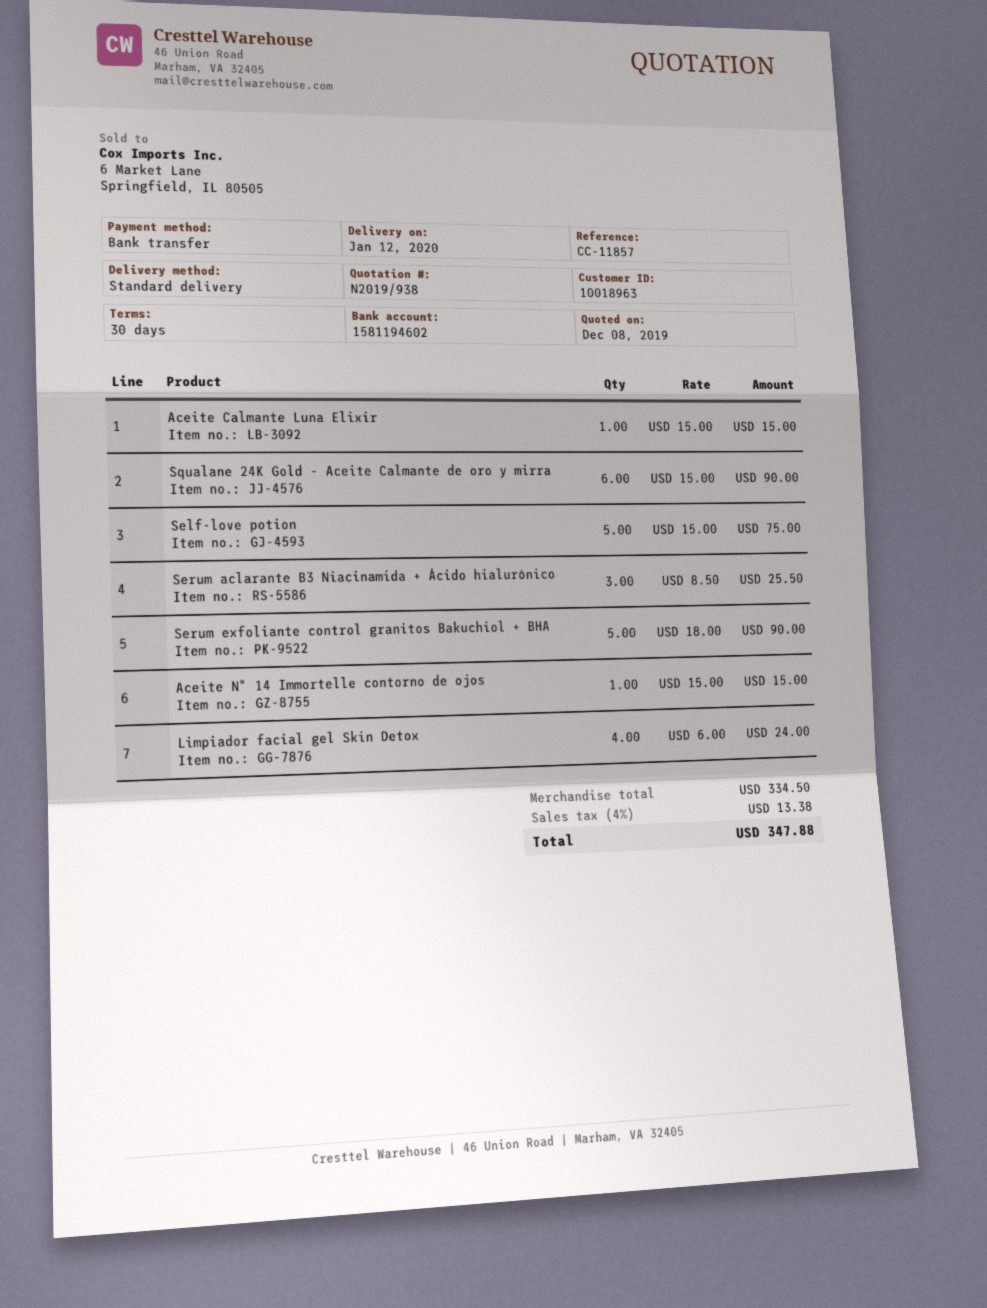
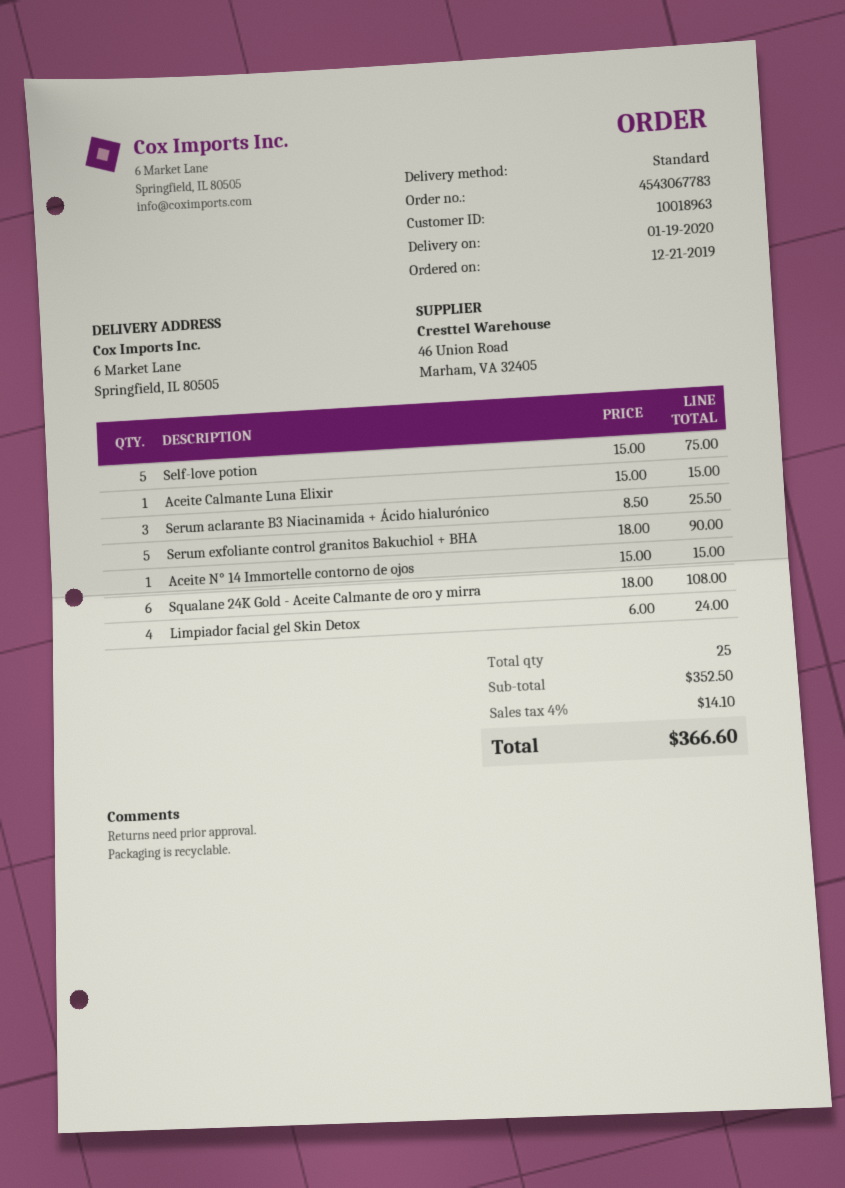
delivery date: 2020-01-12 -> 2020-01-19
Squalane 24K Gold - Aceite Calmante de oro y mirra: 6 x 15.00 = 90.00 -> 6 x 18.00 = 108.00
subtotal: 334.50 -> 352.50
tax: 4% = 13.38 -> 4% = 14.10
total: 347.88 -> 366.60

